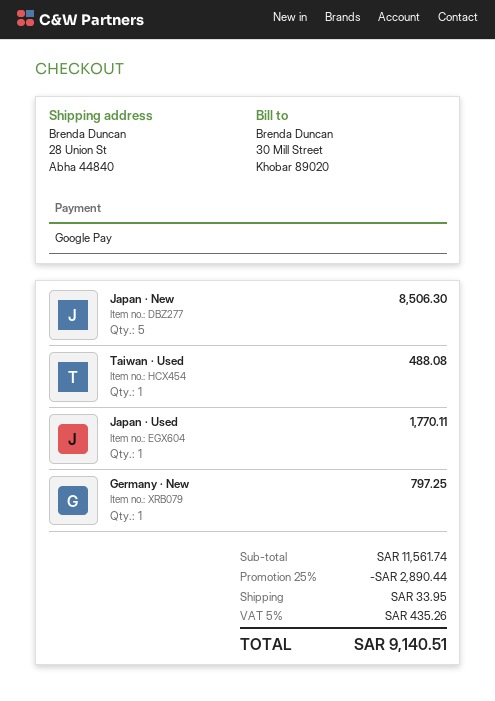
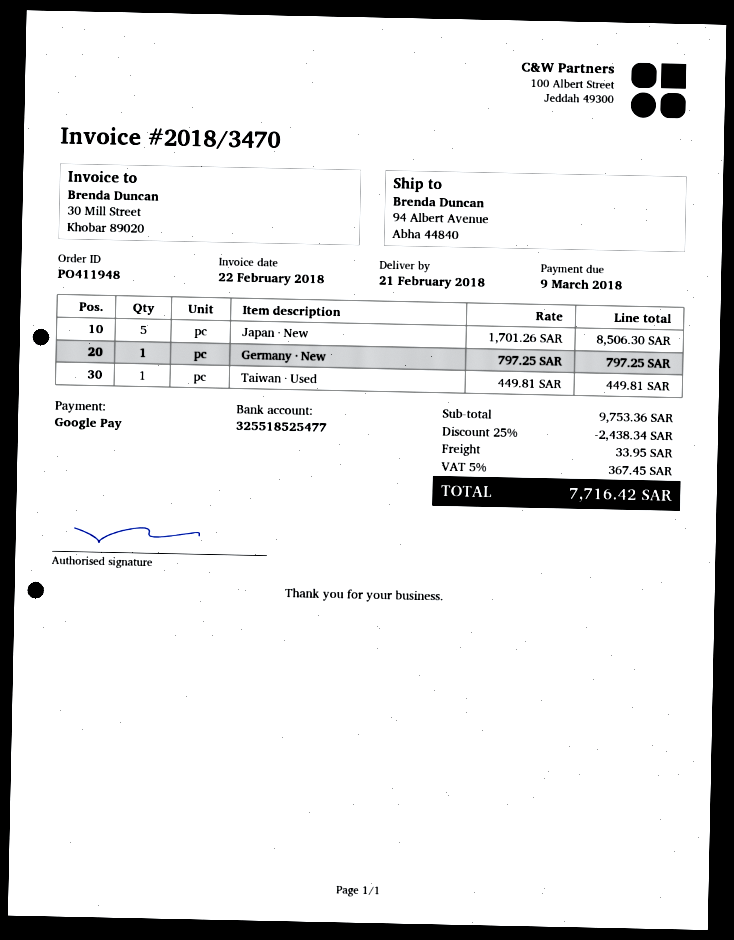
ship to: 28 Union St, Abha 44840 -> 94 Albert Avenue, Abha 44840
Taiwan · Used: 1 for 488.08 -> 1 for 449.81
Japan · Used: 1 for 1770.11 -> none
subtotal: 11561.74 -> 9753.36
discount: 25% = 2890.44 -> 25% = 2438.34
tax: 5% = 435.26 -> 5% = 367.45
total: 9140.51 -> 7716.42

